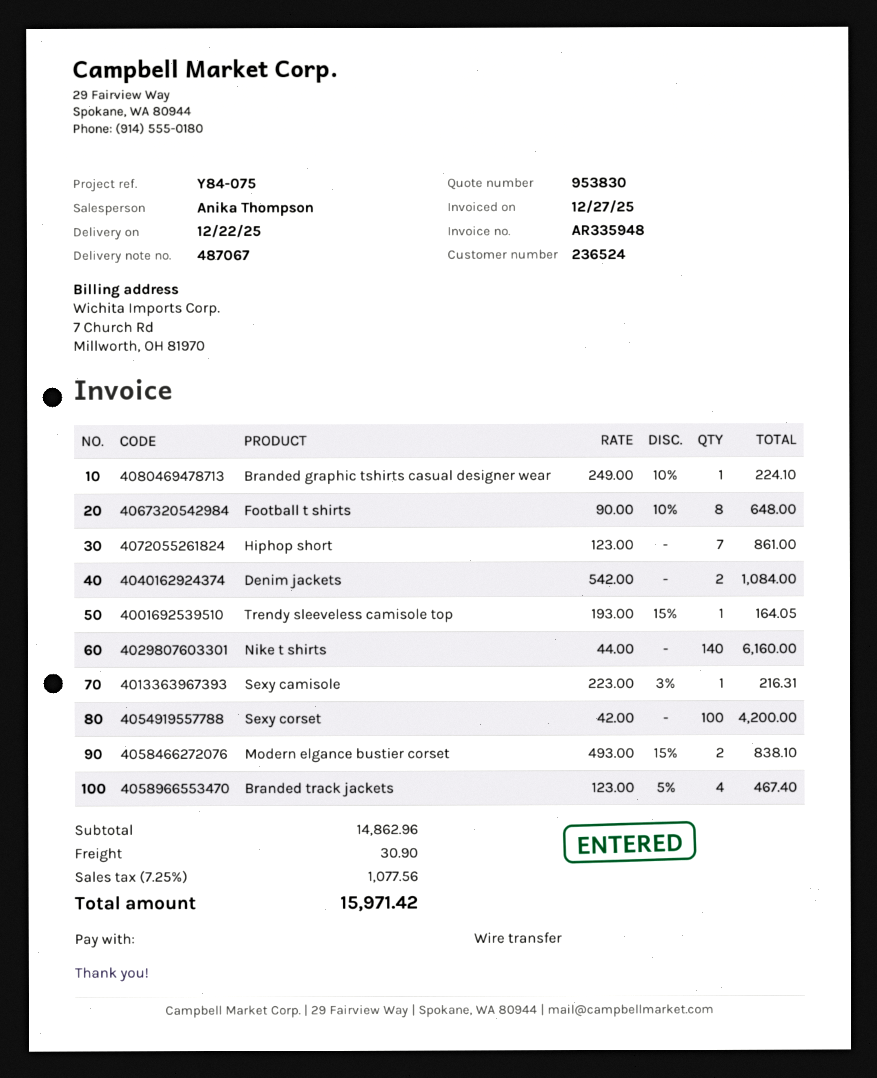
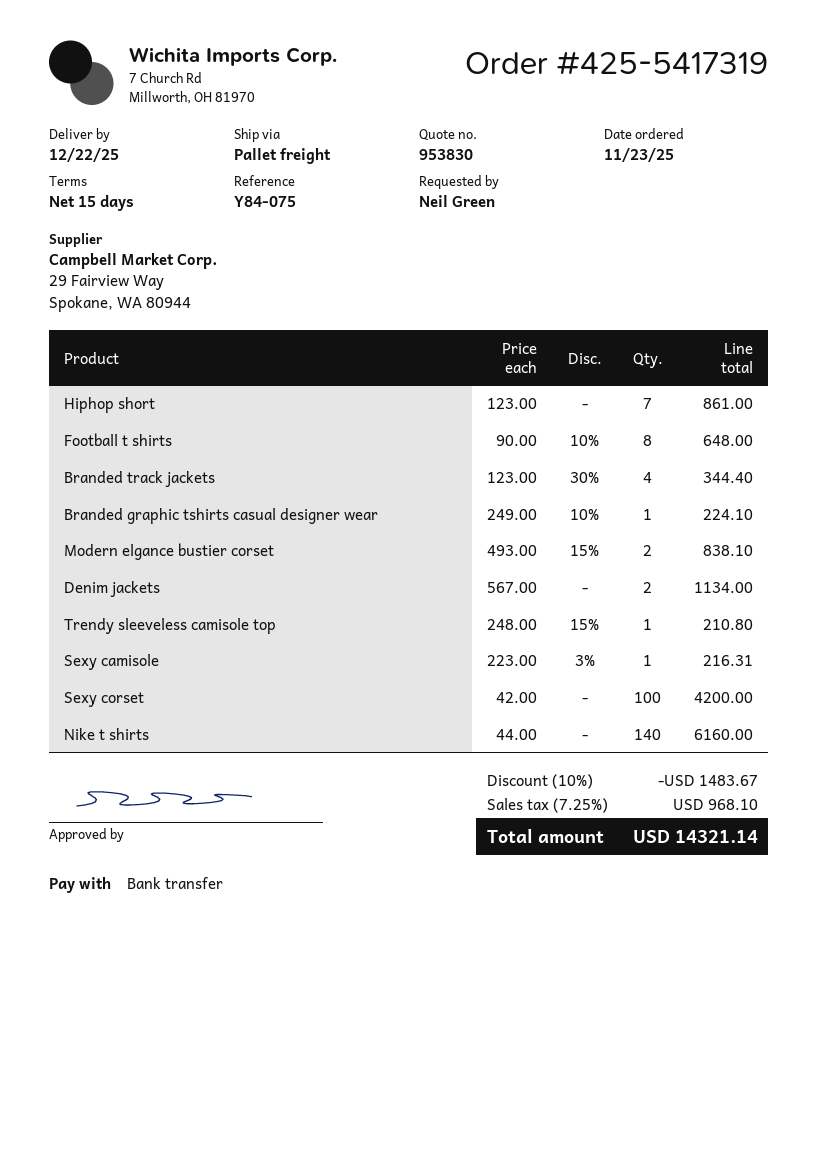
Denim jackets: 2 x 542.00 = 1084.00 -> 2 x 567.00 = 1134.00
Trendy sleeveless camisole top: 1 x 193.00 - 15% = 164.05 -> 1 x 248.00 - 15% = 210.80
Branded track jackets: 4 x 123.00 - 5% = 467.40 -> 4 x 123.00 - 30% = 344.40
discount: none -> 10% = 1483.67
shipping: 30.90 -> none
tax: 7.25% = 1077.56 -> 7.25% = 968.10
total: 15971.42 -> 14321.14

